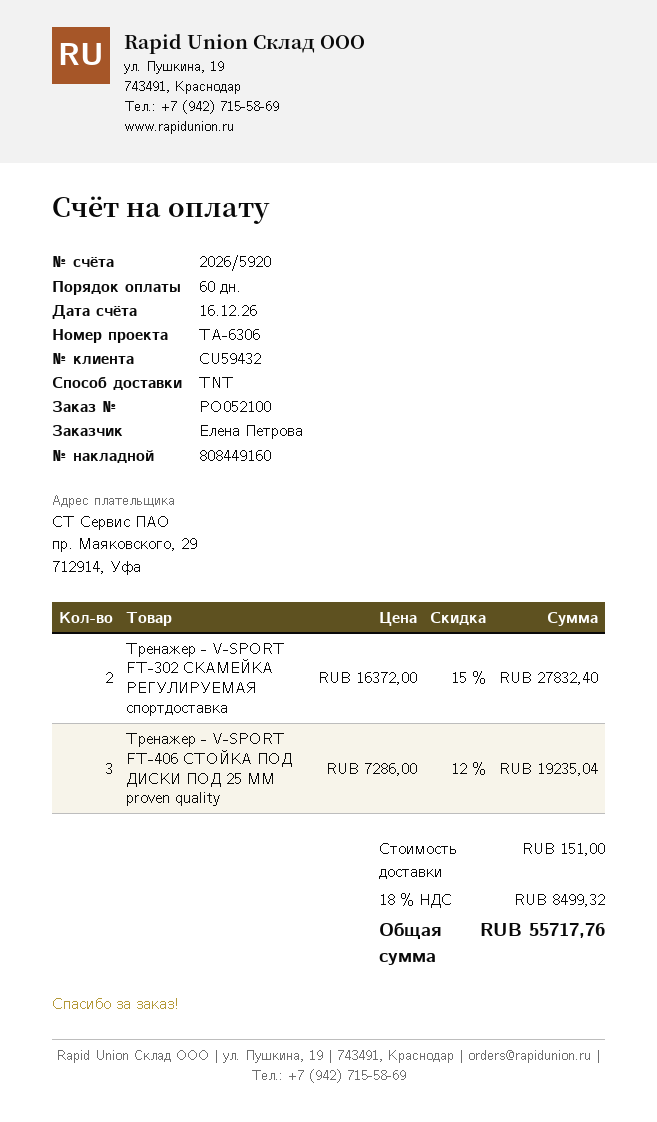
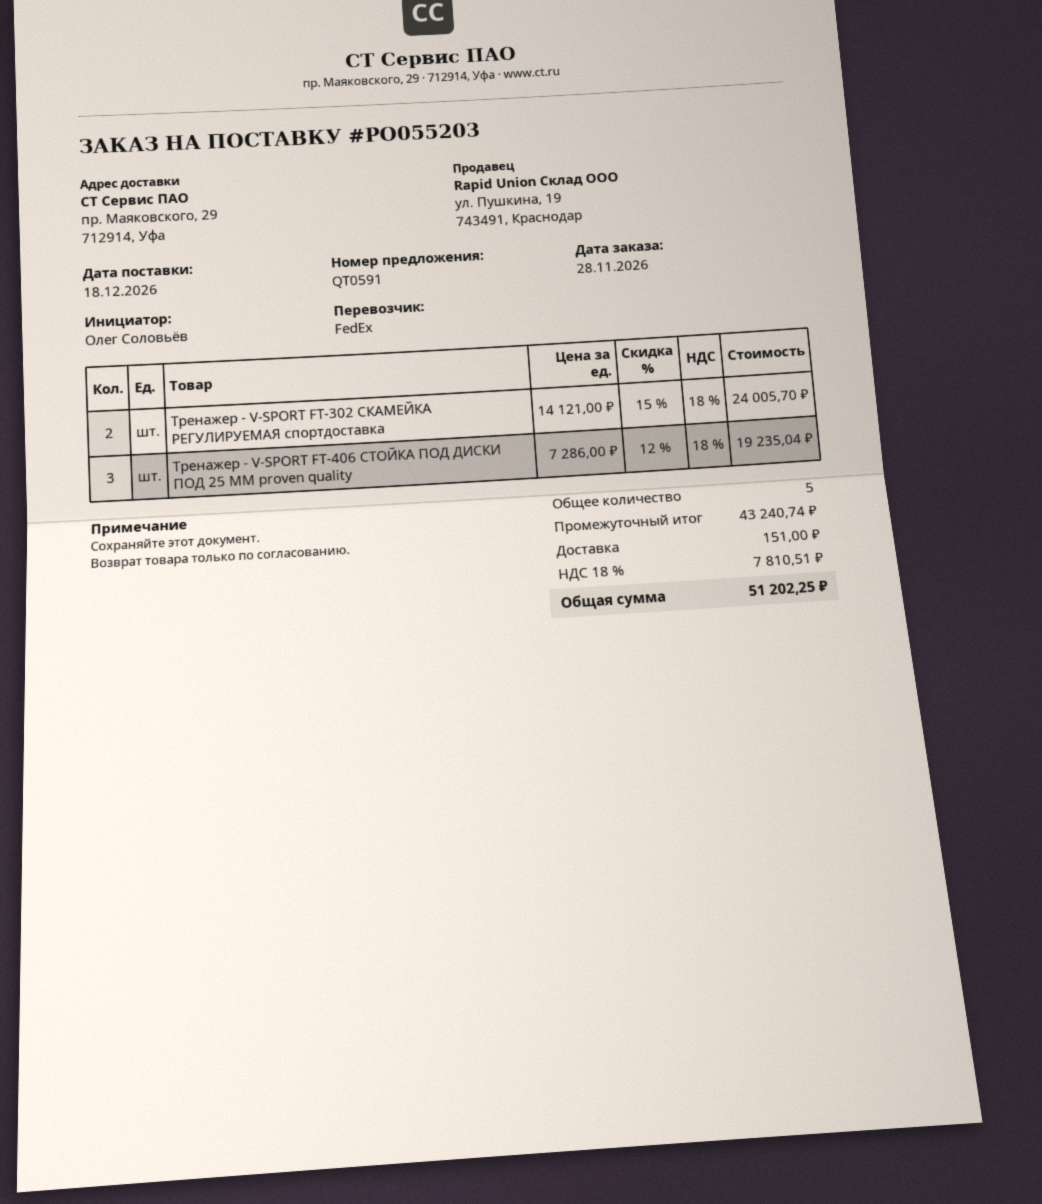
order number: PO052100 -> PO055203
ordered by: Елена Петрова -> Олег Соловьёв
shipping method: TNT -> FedEx
Тренажер - V-SPORT FT-302 СКАМЕЙКА РЕГУЛИРУЕМАЯ спортдоставка: 2 x 16372.00 - 15% = 27832.40 -> 2 x 14121.00 - 15% = 24005.70
tax: 18% = 8499.32 -> 18% = 7810.51
total: 55717.76 -> 51202.25

